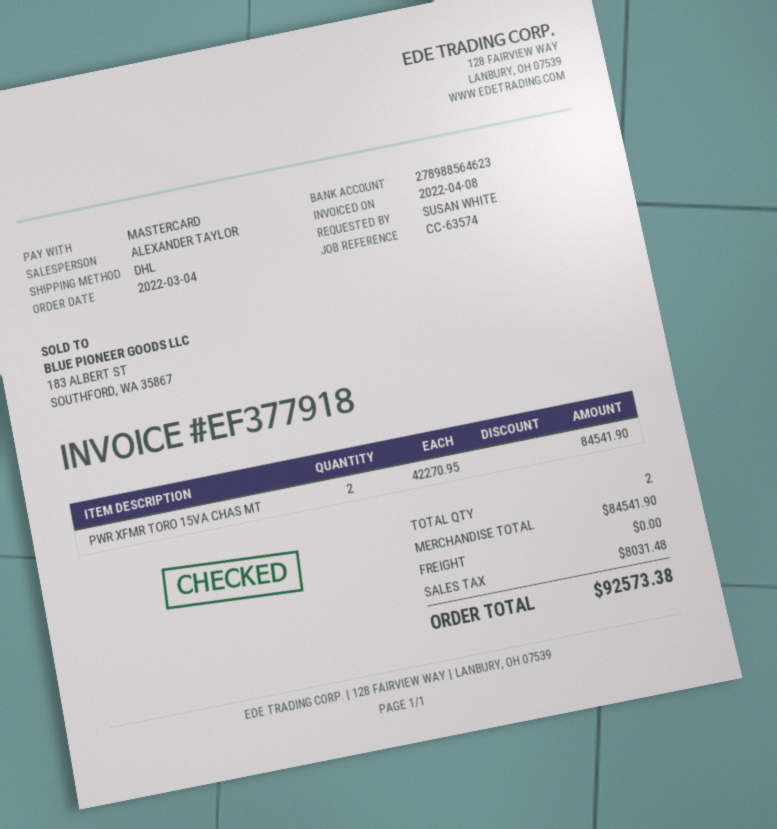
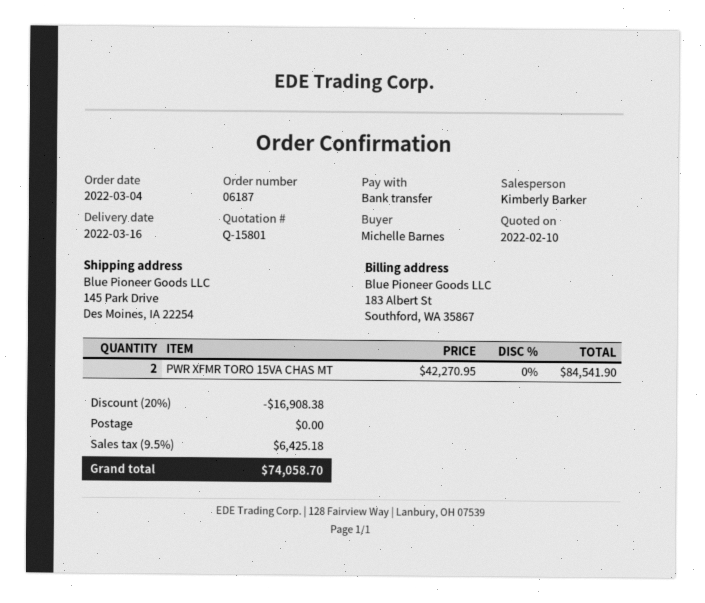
ordered by: SUSAN WHITE -> Michelle Barnes
sales rep: ALEXANDER TAYLOR -> Kimberly Barker
payment method: Mastercard -> bank transfer
discount: none -> 20% = 16908.38
tax: 8031.48 -> 6425.18
total: 92573.38 -> 74058.70

